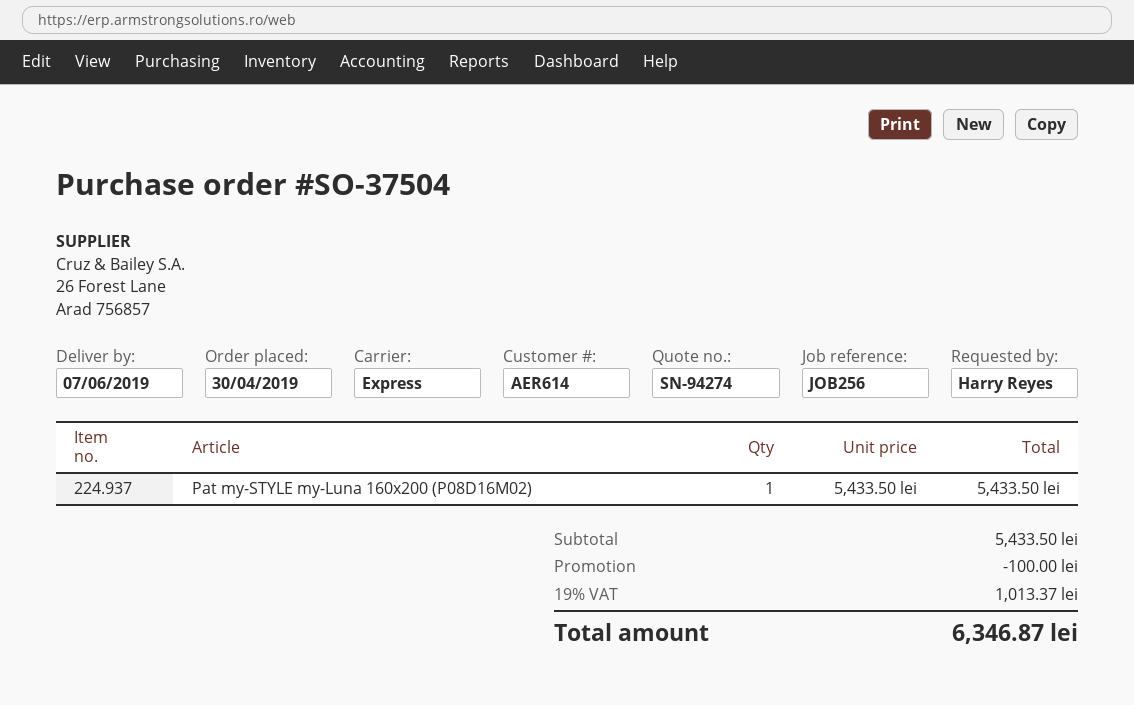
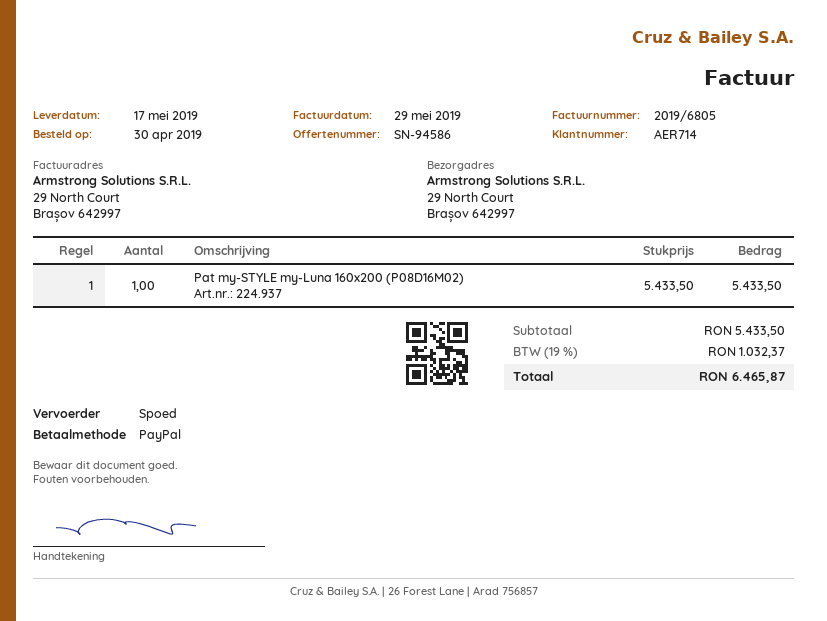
quote number: SN-94274 -> SN-94586
delivery date: 2019-06-07 -> 2019-05-17
customer number: AER614 -> AER714
discount: 100.00 -> none
tax: 19% = 1013.37 -> 19% = 1032.37
total: 6346.87 -> 6465.87

